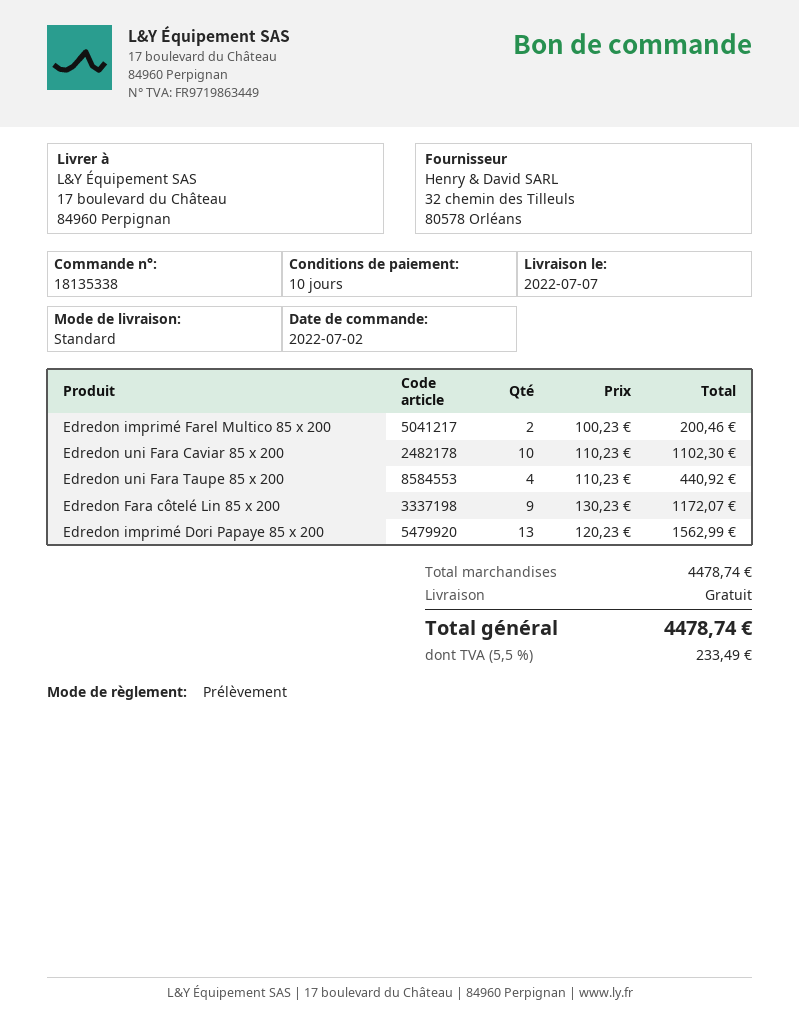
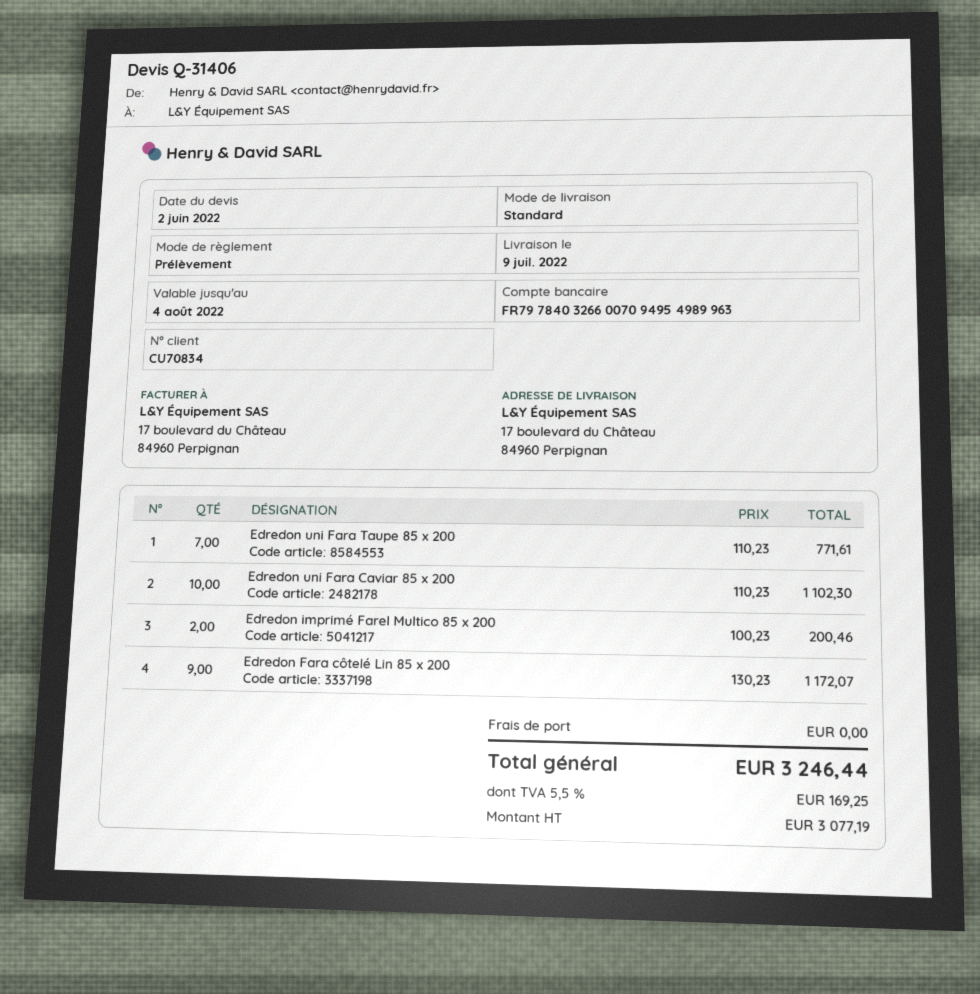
delivery date: 2022-07-07 -> 2022-07-09
Edredon uni Fara Taupe 85 x 200: 4 x 110.23 = 440.92 -> 7 x 110.23 = 771.61
Edredon imprimé Dori Papaye 85 x 200: 13 x 120.23 = 1562.99 -> none
tax: 5.5% = 233.49 -> 5.5% = 169.25
total: 4478.74 -> 3246.44

